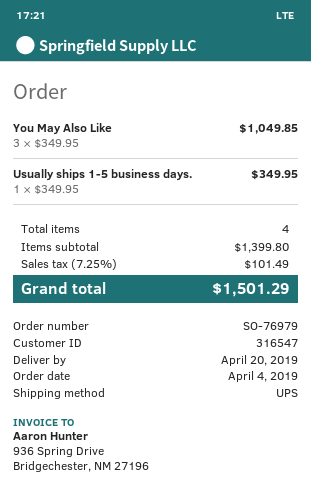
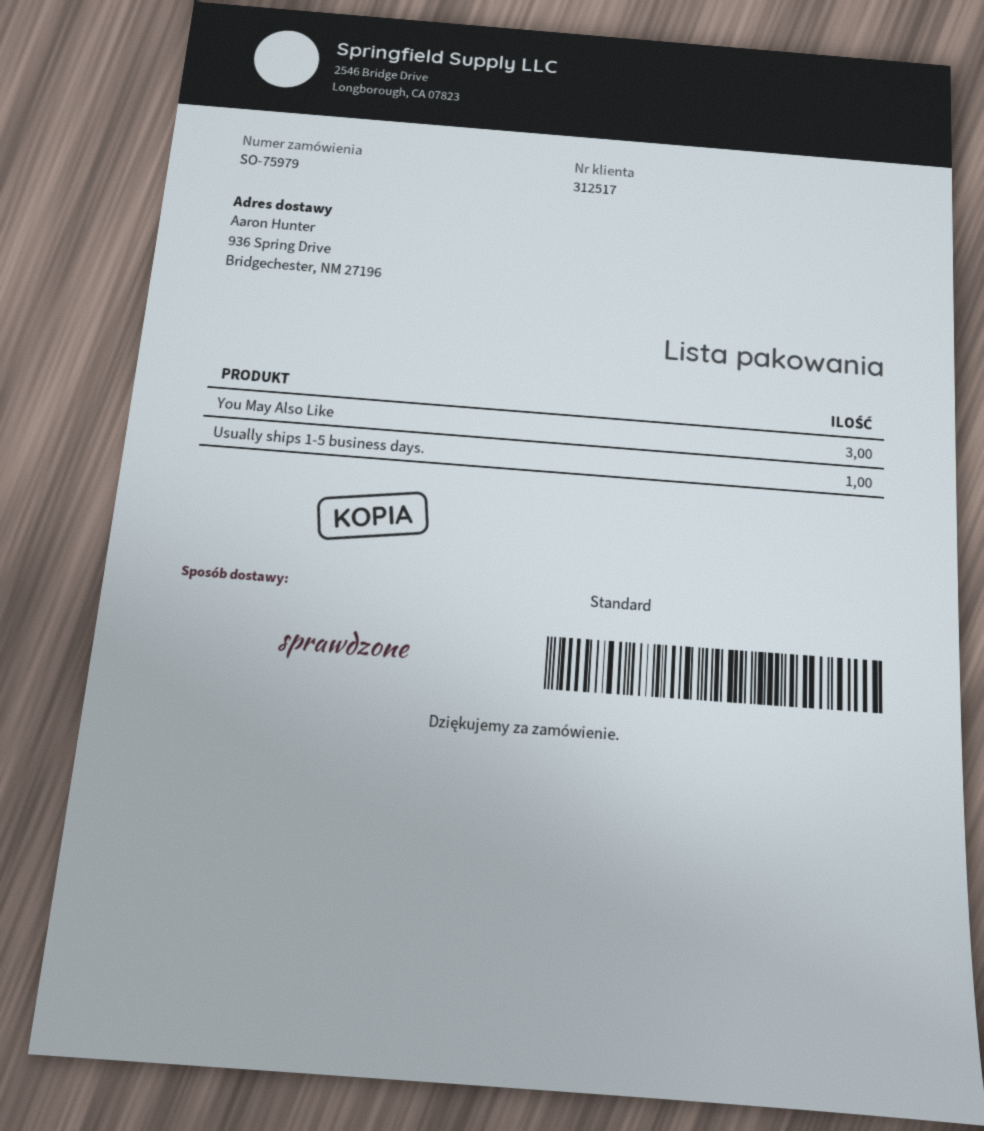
order number: SO-76979 -> SO-75979
customer number: 316547 -> 312517
shipping method: UPS -> standard

